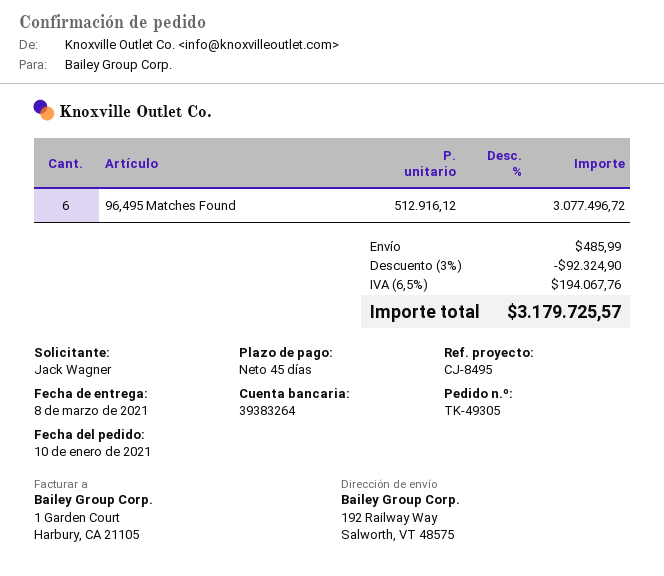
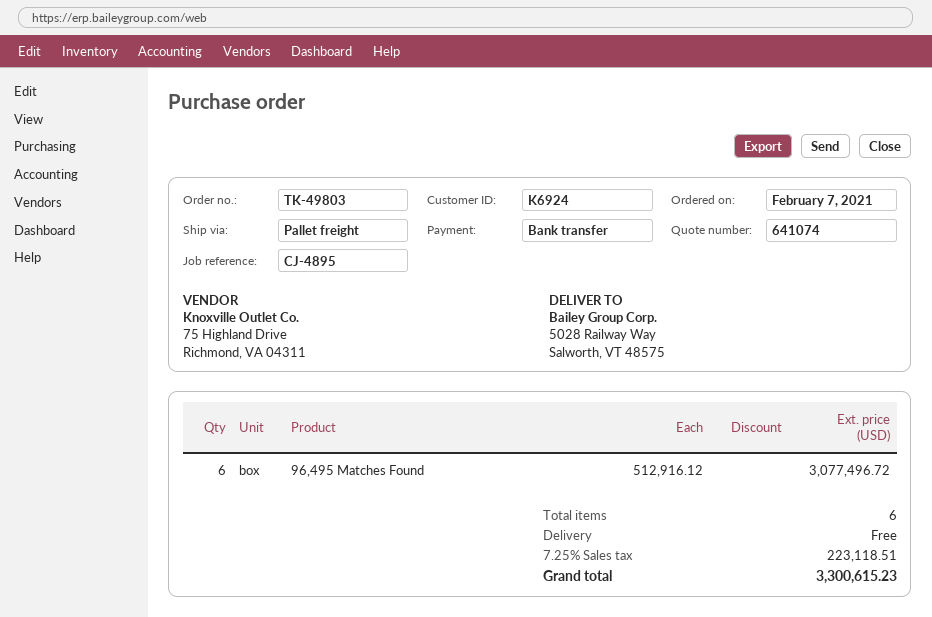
order number: TK-49305 -> TK-49803
order date: 2021-01-10 -> 2021-02-07
reference: CJ-8495 -> CJ-4895
ship to: 192 Railway Way, Salworth, VT 48575 -> 5028 Railway Way, Salworth, VT 48575
discount: 3% = 92324.90 -> none
shipping: 485.99 -> 0.00
tax: 6.5% = 194067.76 -> 7.25% = 223118.51
total: 3179725.57 -> 3300615.23

